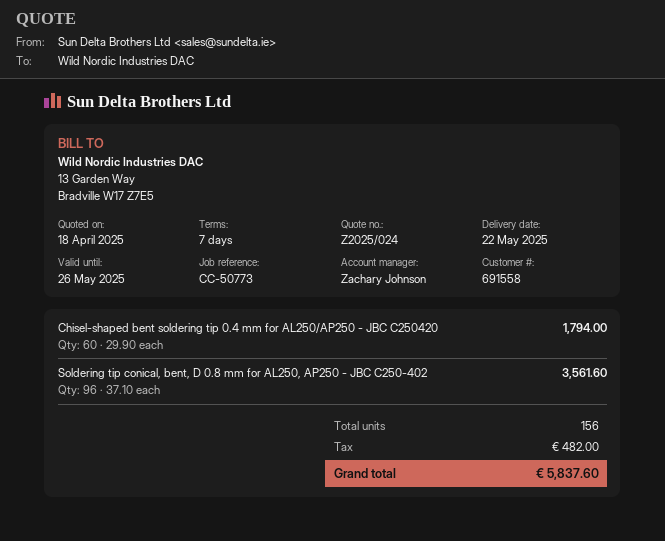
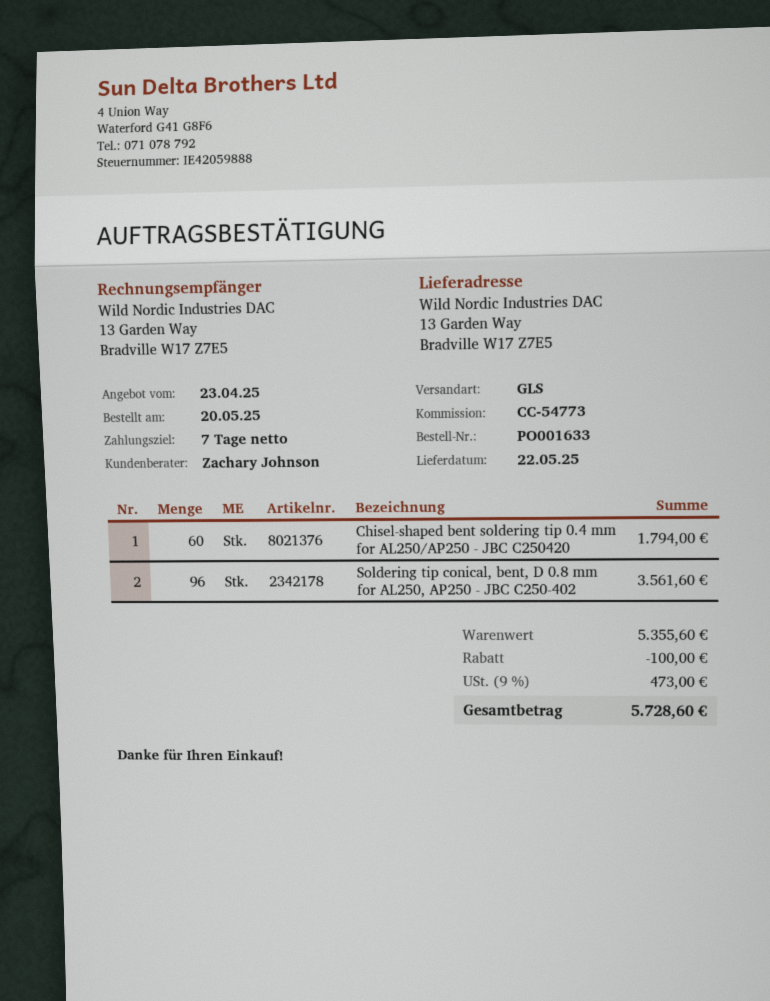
quote date: 2025-04-18 -> 2025-04-23
reference: CC-50773 -> CC-54773
discount: none -> 100.00
tax: 482.00 -> 473.00
total: 5837.60 -> 5728.60

